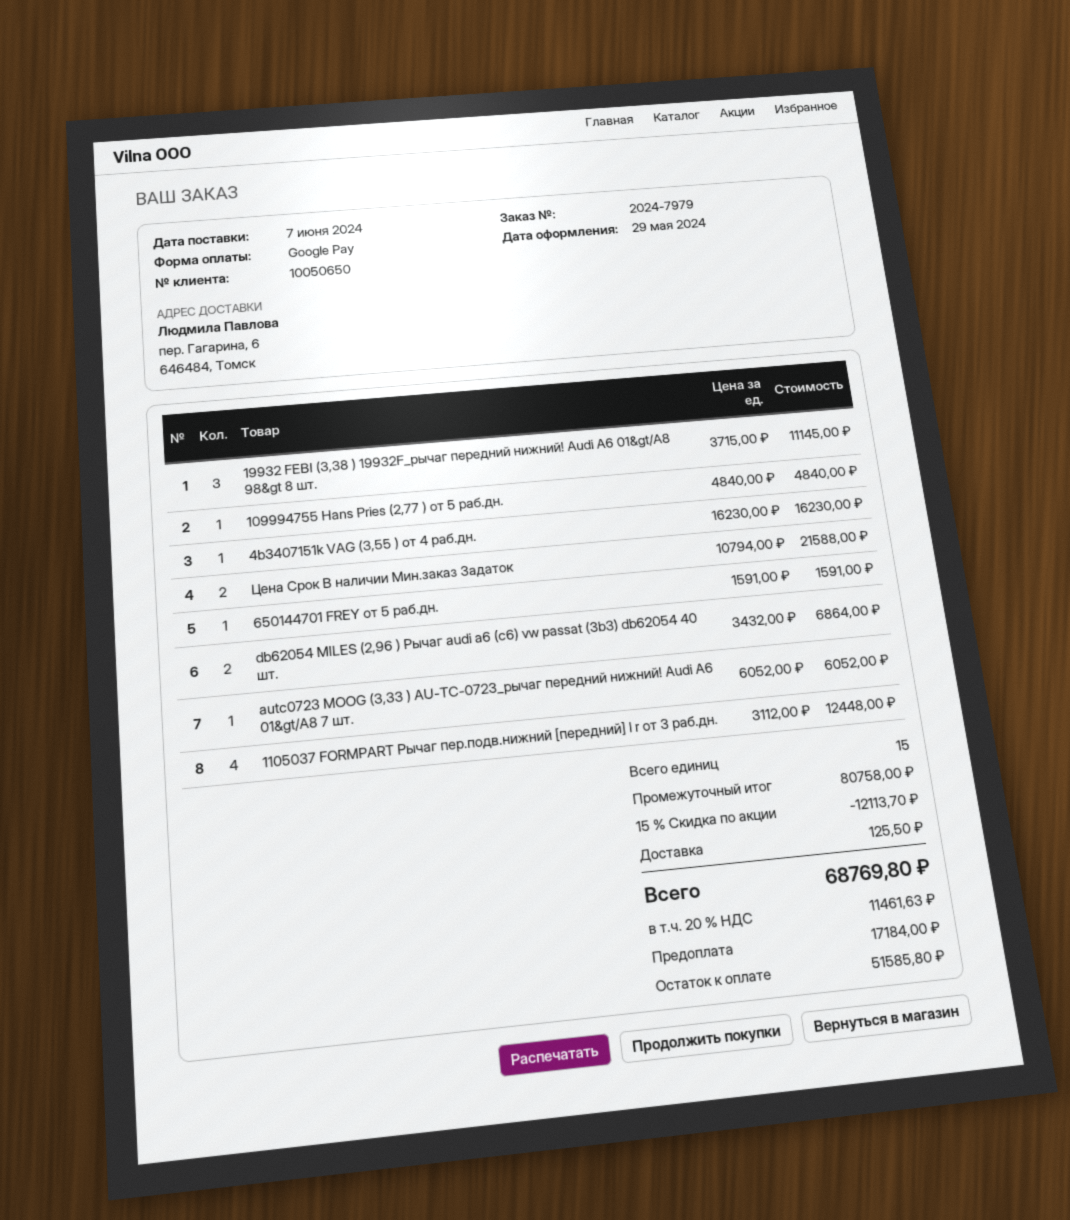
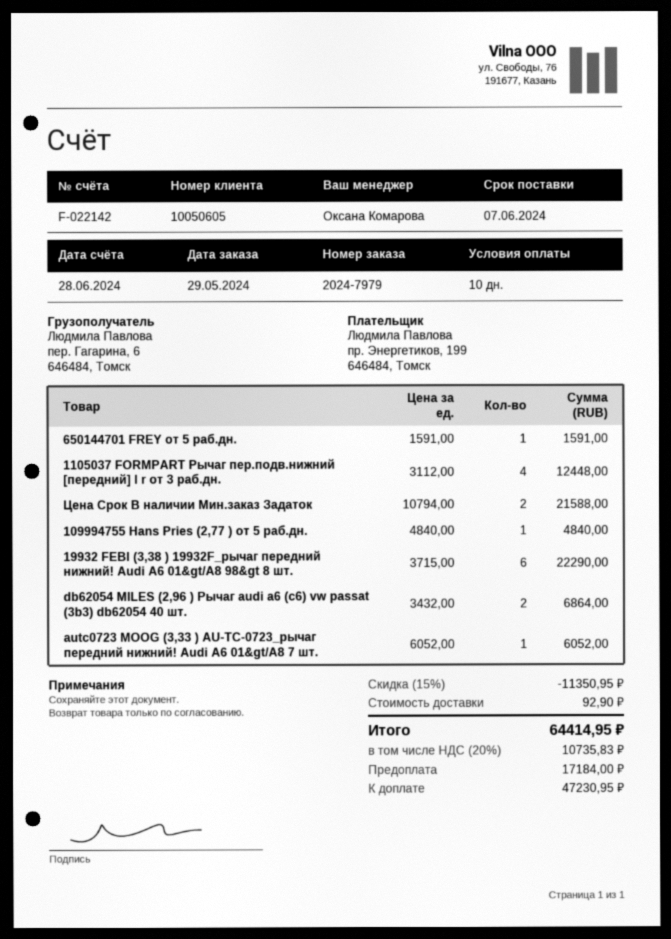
customer number: 10050650 -> 10050605
19932 FEBI (3,38 ) 19932F_рычаг передний нижний! Audi A6 01&gt/A8 98&gt 8 шт.: 3 x 3715.00 = 11145.00 -> 6 x 3715.00 = 22290.00
4b3407151k VAG (3,55 ) от 4 раб.дн.: 1 x 16230.00 = 16230.00 -> none
discount: 15% = 12113.70 -> 15% = 11350.95
shipping: 125.50 -> 92.90
tax: 20% = 11461.63 -> 20% = 10735.83
total: 68769.80 -> 64414.95
balance: 51585.80 -> 47230.95

